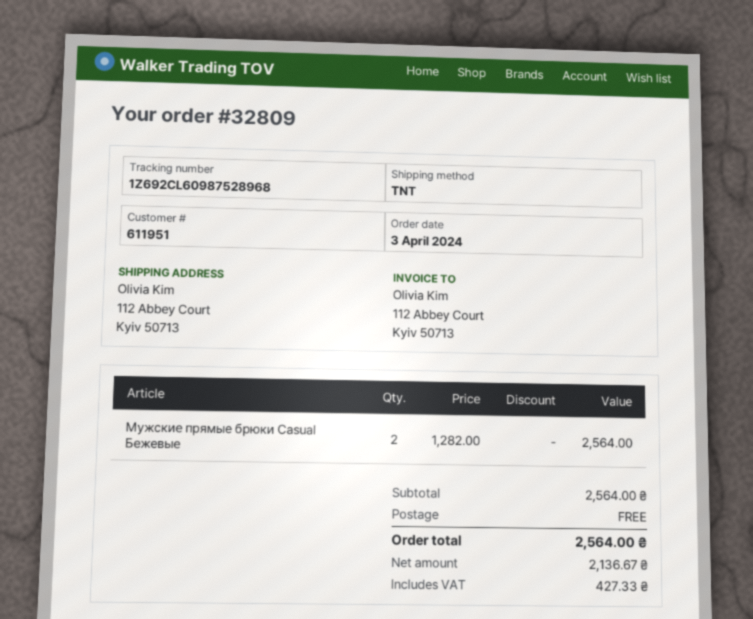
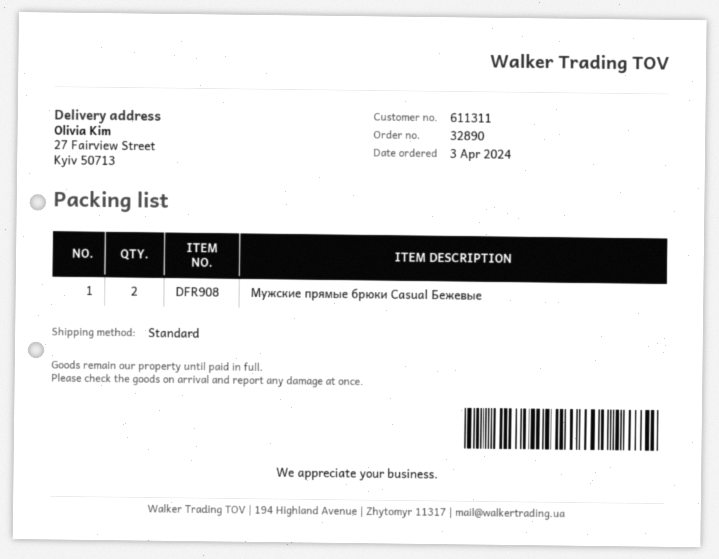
order number: 32809 -> 32890
customer number: 611951 -> 611311
shipping method: TNT -> standard
ship to: 112 Abbey Court, Kyiv 50713 -> 27 Fairview Street, Kyiv 50713

